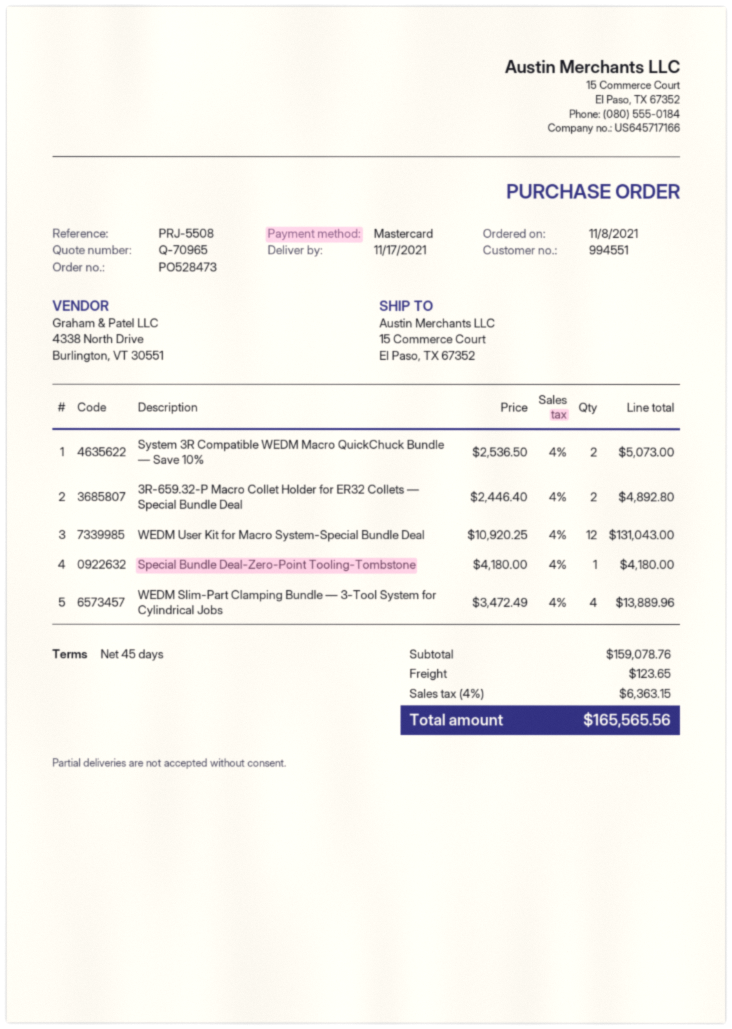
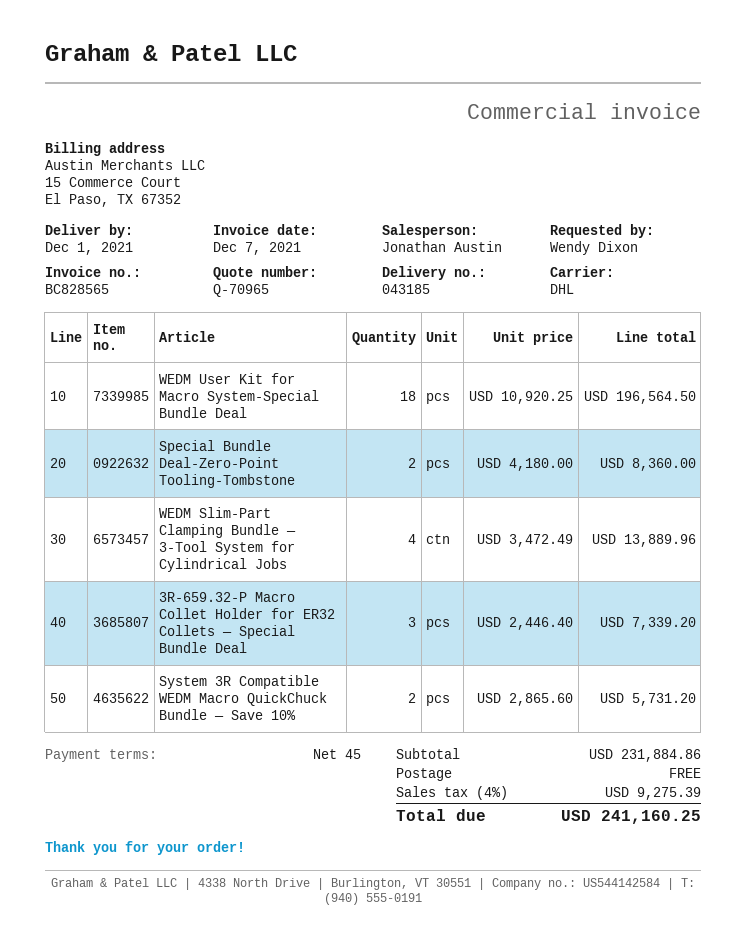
delivery date: 2021-11-17 -> 2021-12-01
System 3R Compatible WEDM Macro QuickChuck Bundle — Save 10%: 2 x 2536.50 = 5073.00 -> 2 x 2865.60 = 5731.20
3R-659.32-P Macro Collet Holder for ER32 Collets — Special Bundle Deal: 2 x 2446.40 = 4892.80 -> 3 x 2446.40 = 7339.20
WEDM User Kit for Macro System-Special Bundle Deal: 12 x 10920.25 = 131043.00 -> 18 x 10920.25 = 196564.50
Special Bundle Deal-Zero-Point Tooling-Tombstone: 1 x 4180.00 = 4180.00 -> 2 x 4180.00 = 8360.00
subtotal: 159078.76 -> 231884.86
shipping: 123.65 -> 0.00
tax: 4% = 6363.15 -> 4% = 9275.39
total: 165565.56 -> 241160.25

